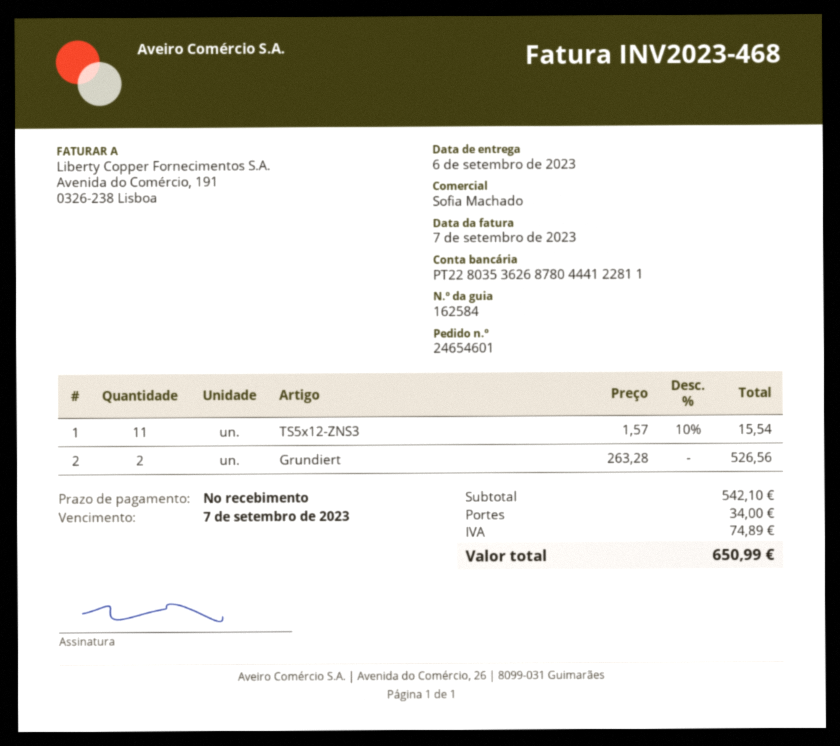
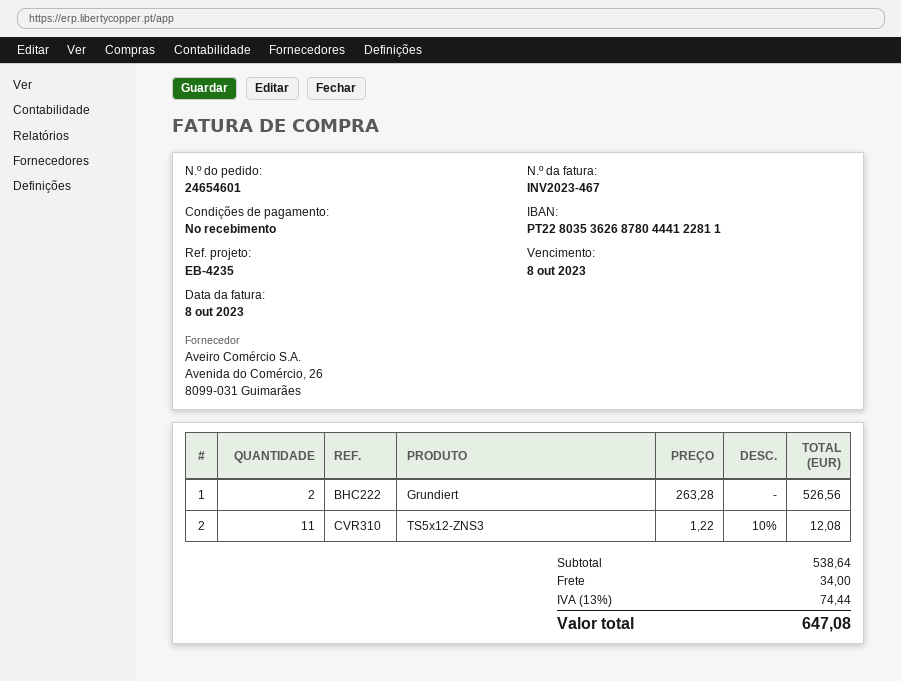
invoice number: INV2023-468 -> INV2023-467
invoice date: 2023-09-07 -> 2023-10-08
due date: 2023-09-07 -> 2023-10-08
TS5x12-ZNS3: 11 x 1.57 - 10% = 15.54 -> 11 x 1.22 - 10% = 12.08
subtotal: 542.10 -> 538.64
tax: 74.89 -> 74.44
total: 650.99 -> 647.08

